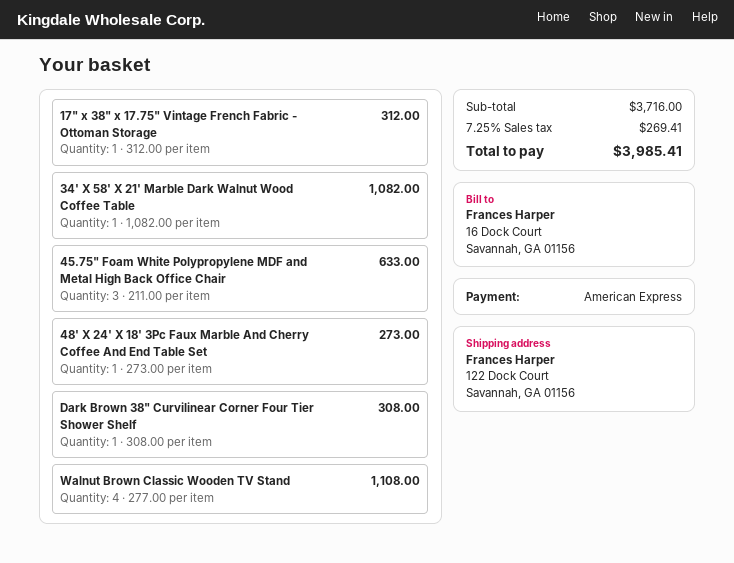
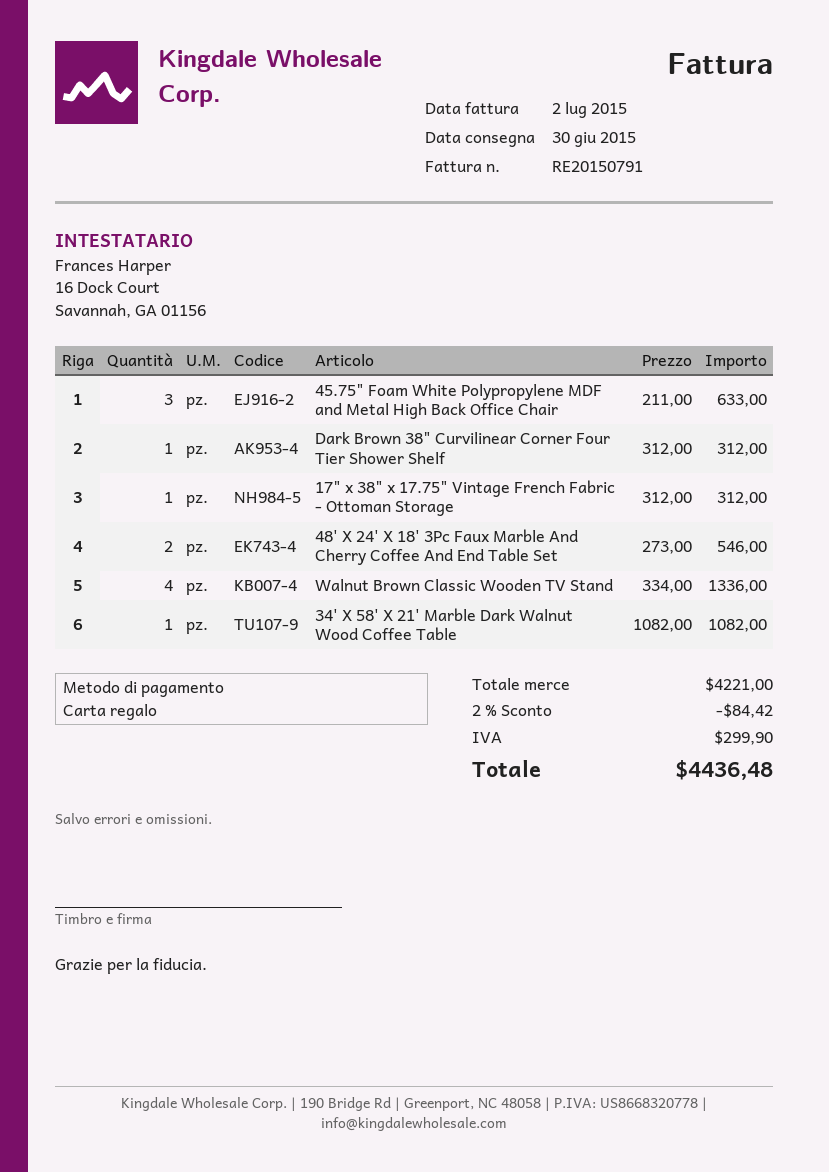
payment method: American Express -> gift card
48' X 24' X 18' 3Pc Faux Marble And Cherry Coffee And End Table Set: 1 x 273.00 = 273.00 -> 2 x 273.00 = 546.00
Dark Brown 38" Curvilinear Corner Four Tier Shower Shelf: 1 x 308.00 = 308.00 -> 1 x 312.00 = 312.00
Walnut Brown Classic Wooden TV Stand: 4 x 277.00 = 1108.00 -> 4 x 334.00 = 1336.00
subtotal: 3716.00 -> 4221.00
discount: none -> 2% = 84.42
tax: 269.41 -> 299.90
total: 3985.41 -> 4436.48

